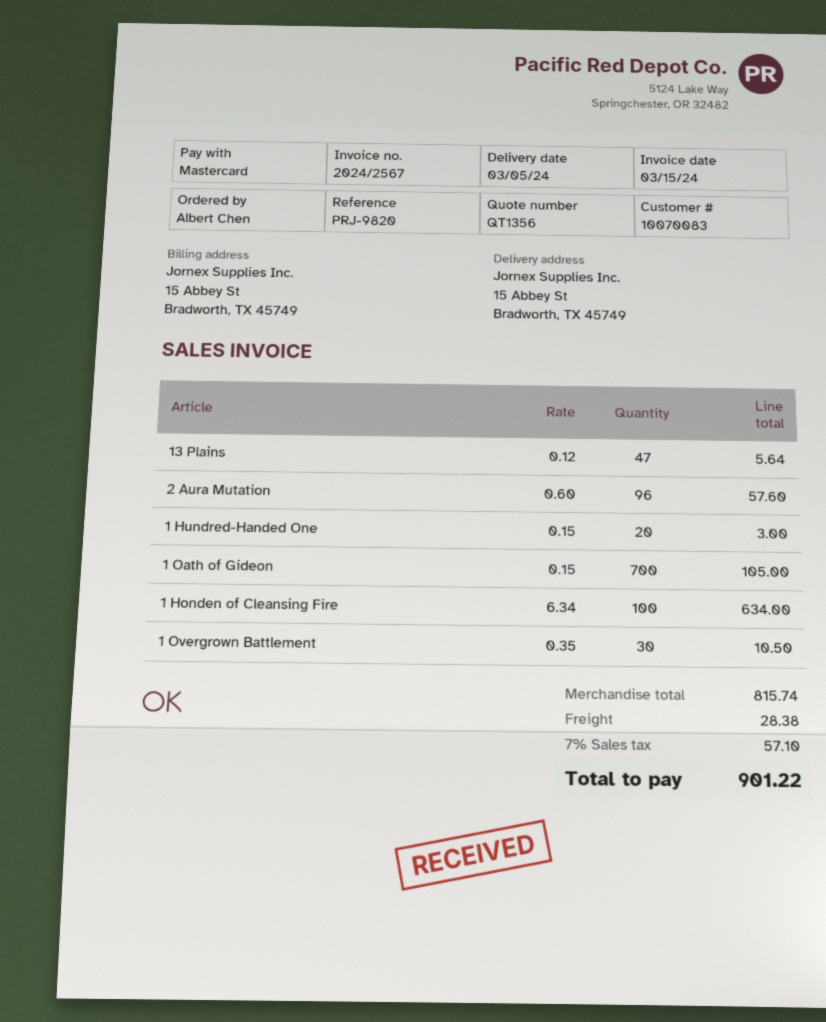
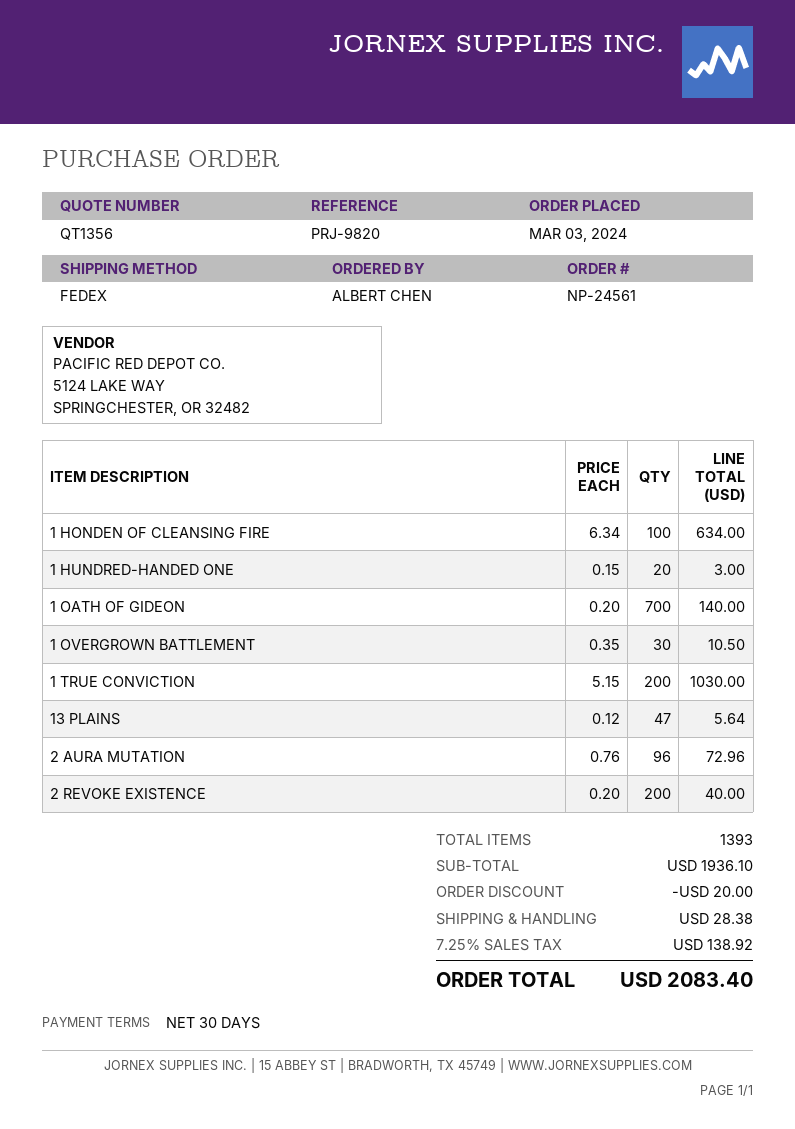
2 Aura Mutation: 96 x 0.60 = 57.60 -> 96 x 0.76 = 72.96
1 Oath of Gideon: 700 x 0.15 = 105.00 -> 700 x 0.20 = 140.00
1 TRUE CONVICTION: none -> 200 x 5.15 = 1030.00
2 REVOKE EXISTENCE: none -> 200 x 0.20 = 40.00
subtotal: 815.74 -> 1936.10
discount: none -> 20.00
tax: 7% = 57.10 -> 7.25% = 138.92
total: 901.22 -> 2083.40

